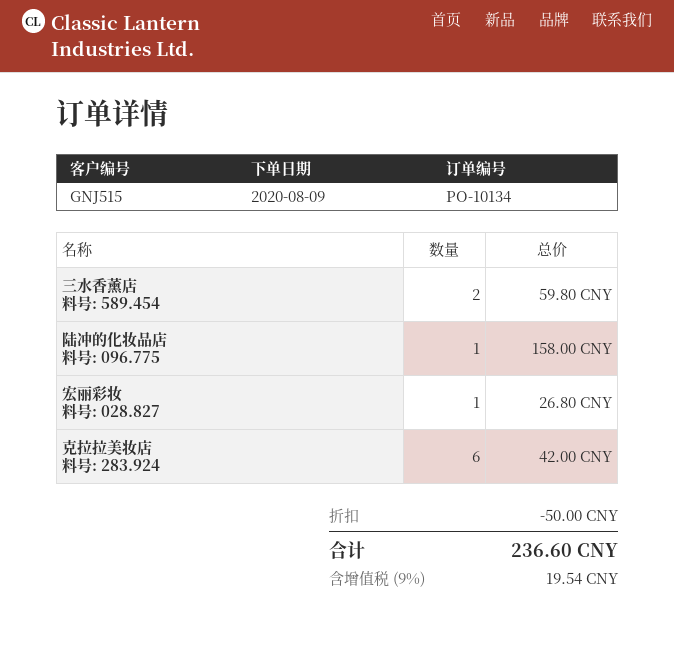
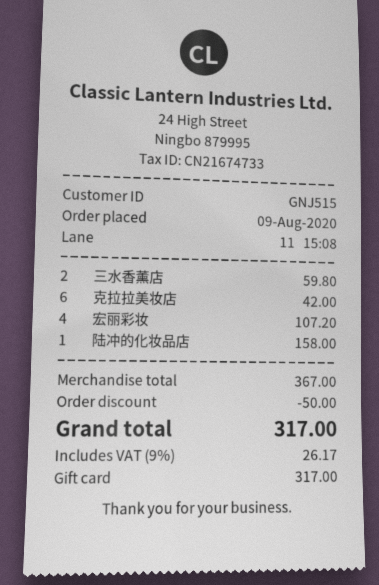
宏丽彩妆: 1 for 26.80 -> 4 for 107.20
tax: 9% = 19.54 -> 9% = 26.17
total: 236.60 -> 317.00

